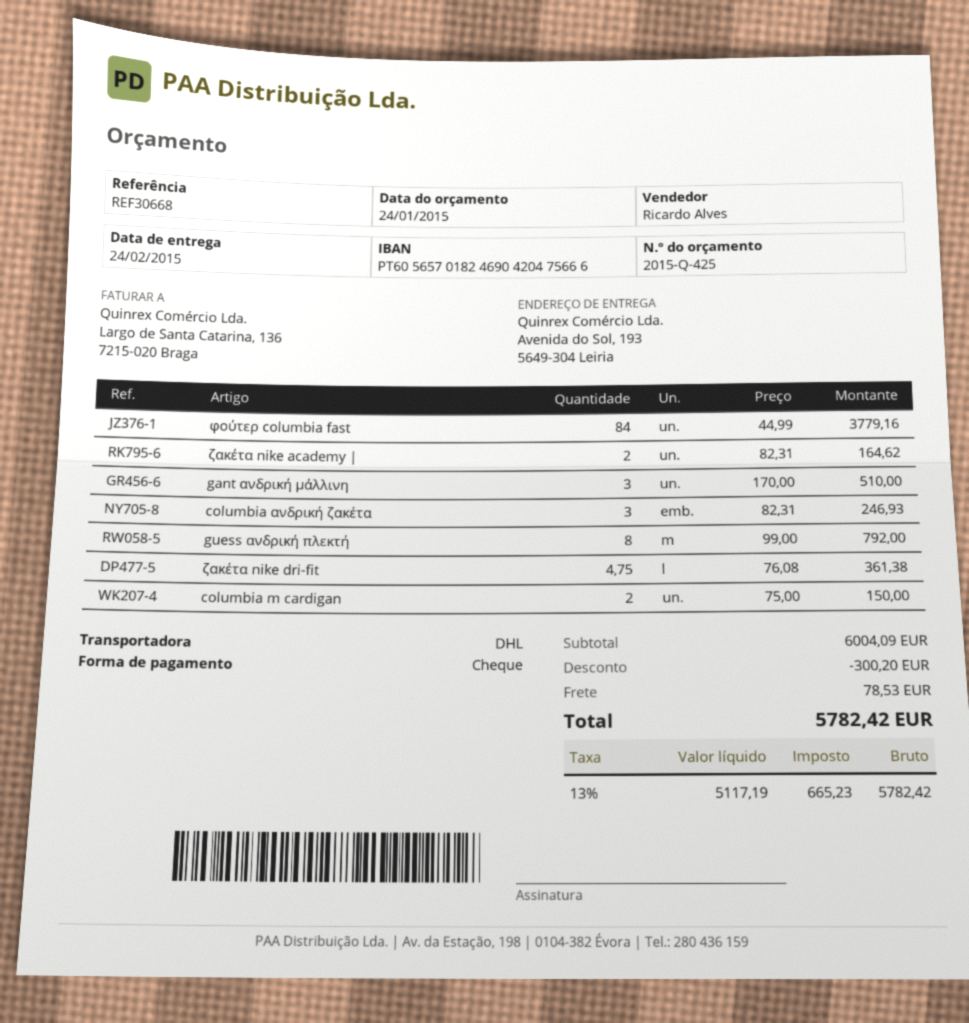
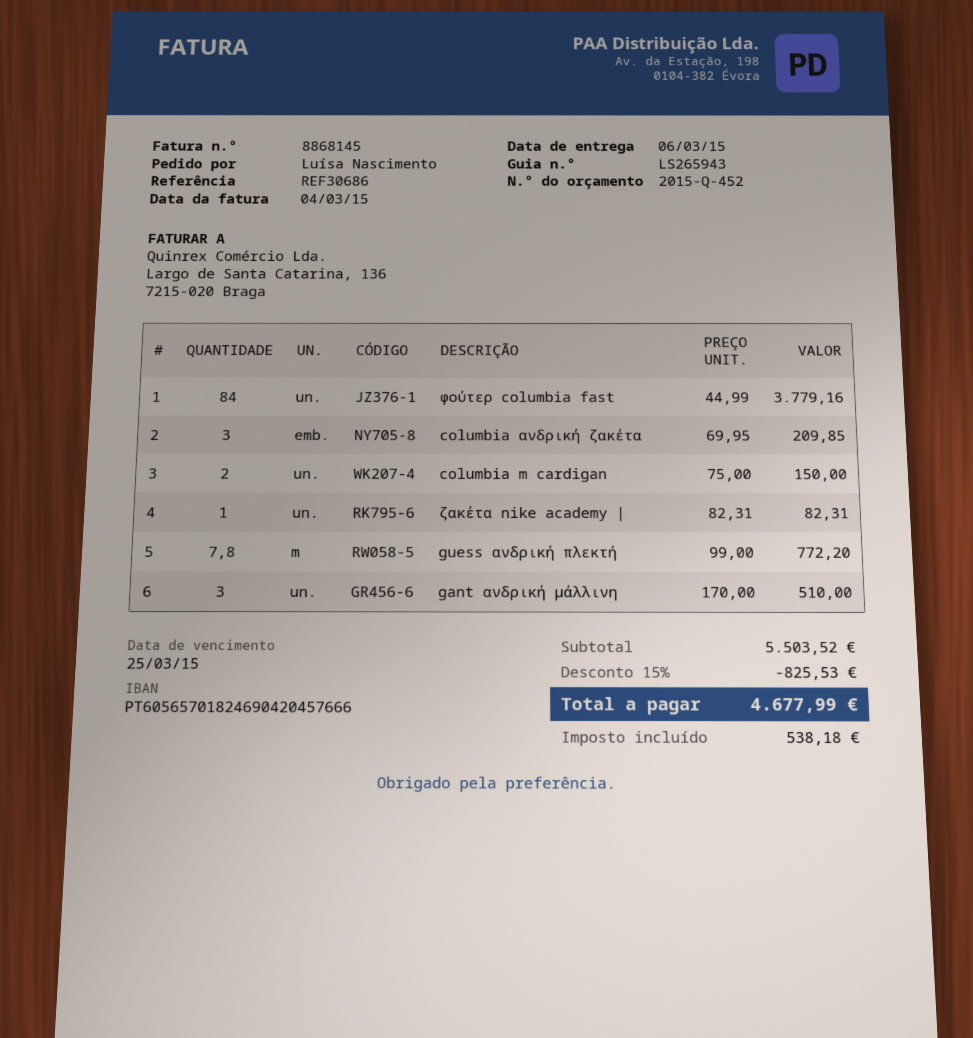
quote number: 2015-Q-425 -> 2015-Q-452
delivery date: 2015-02-24 -> 2015-03-06
reference: REF30668 -> REF30686
bank account: PT60565701824690420475666 -> PT60565701824690420457666
ζακέτα nike academy |: 2 x 82.31 = 164.62 -> 1 x 82.31 = 82.31
columbia ανδρική ζακέτα: 3 x 82.31 = 246.93 -> 3 x 69.95 = 209.85
guess ανδρική πλεκτή: 8 x 99.00 = 792.00 -> 7.8 x 99.00 = 772.20
ζακέτα nike dri-fit: 4.75 x 76.08 = 361.38 -> none
subtotal: 6004.09 -> 5503.52
discount: 300.20 -> 825.53
shipping: 78.53 -> none
tax: 665.23 -> 538.18
total: 5782.42 -> 4677.99

